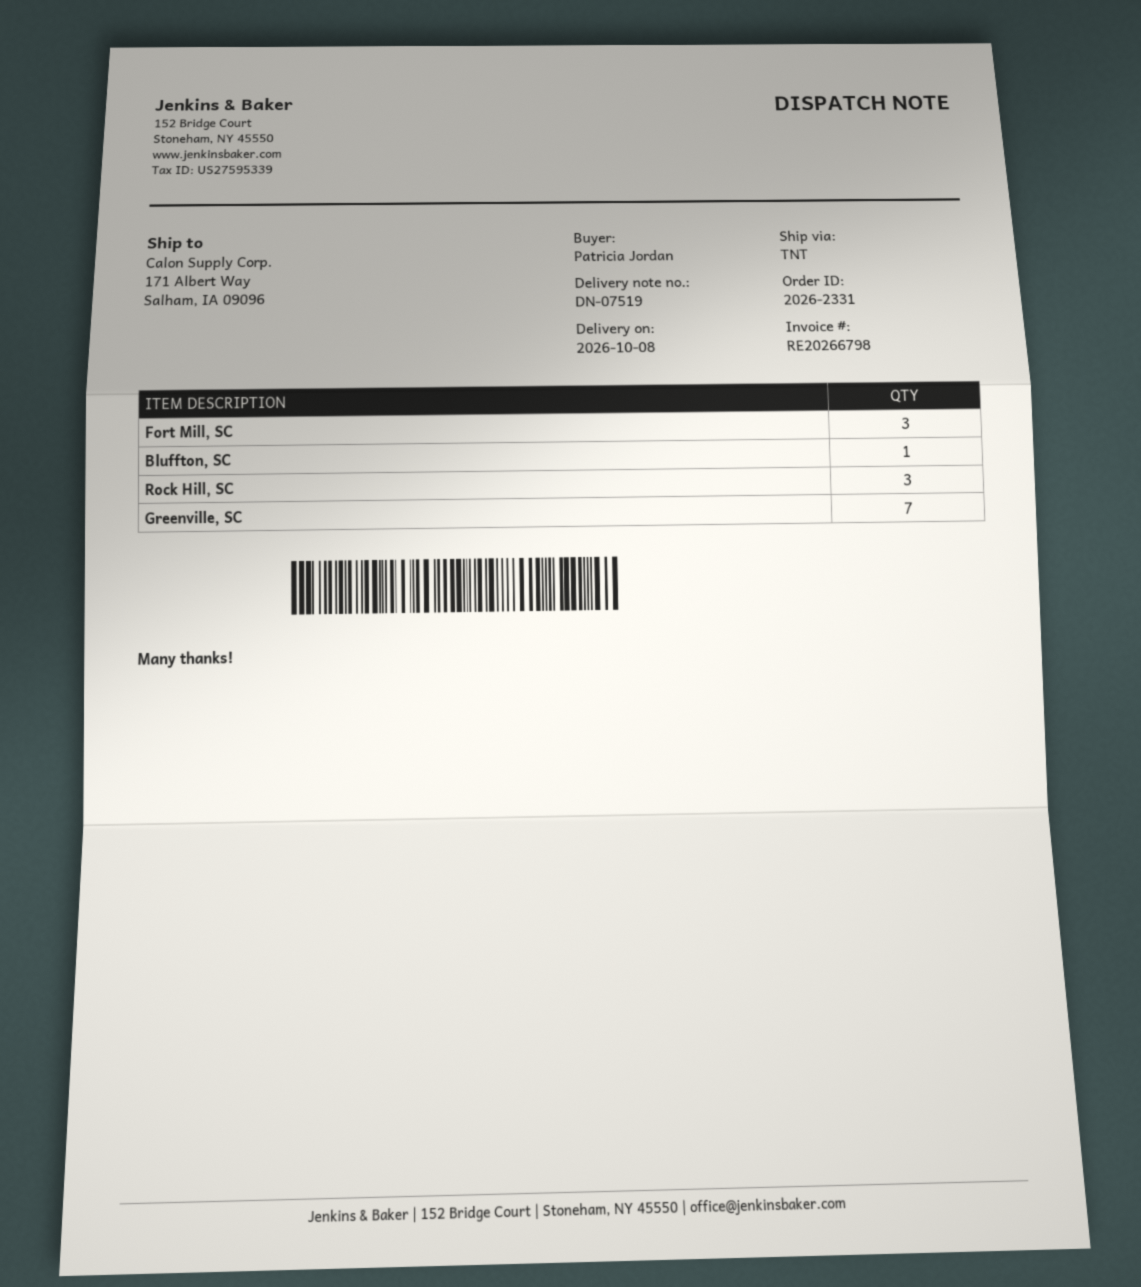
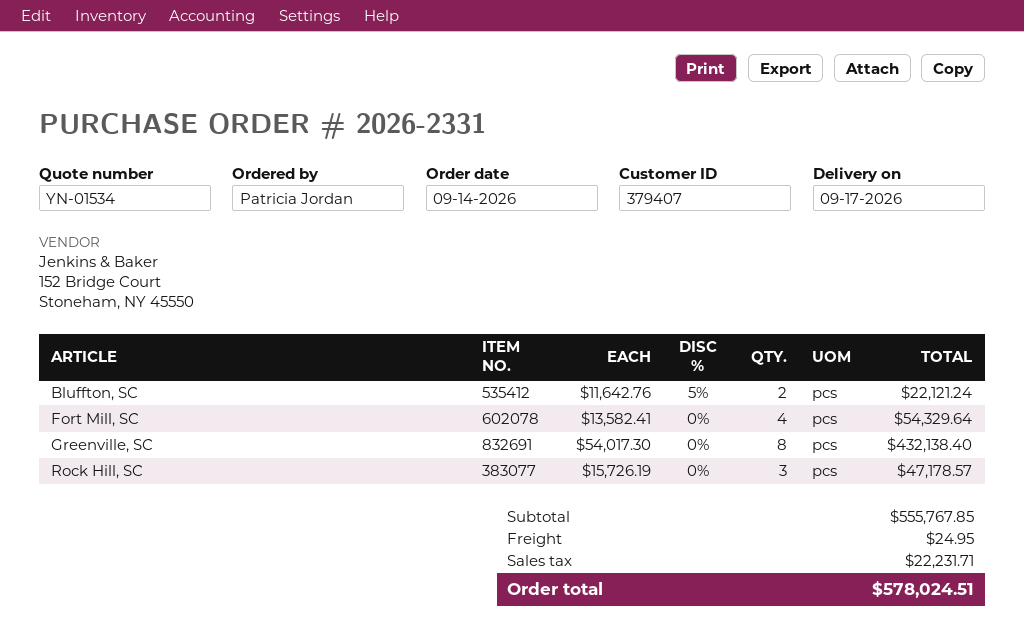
delivery date: 2026-10-08 -> 2026-09-17
Fort Mill, SC: 3 -> 4
Bluffton, SC: 1 -> 2
Greenville, SC: 7 -> 8

